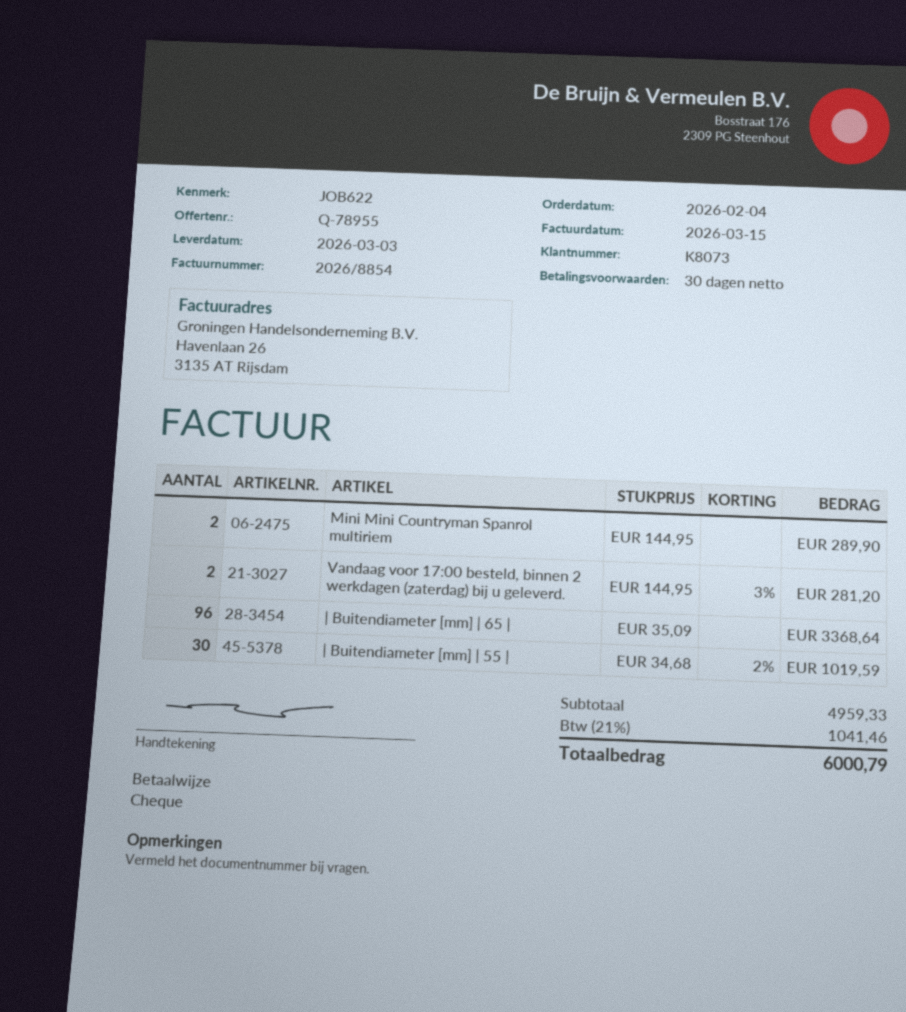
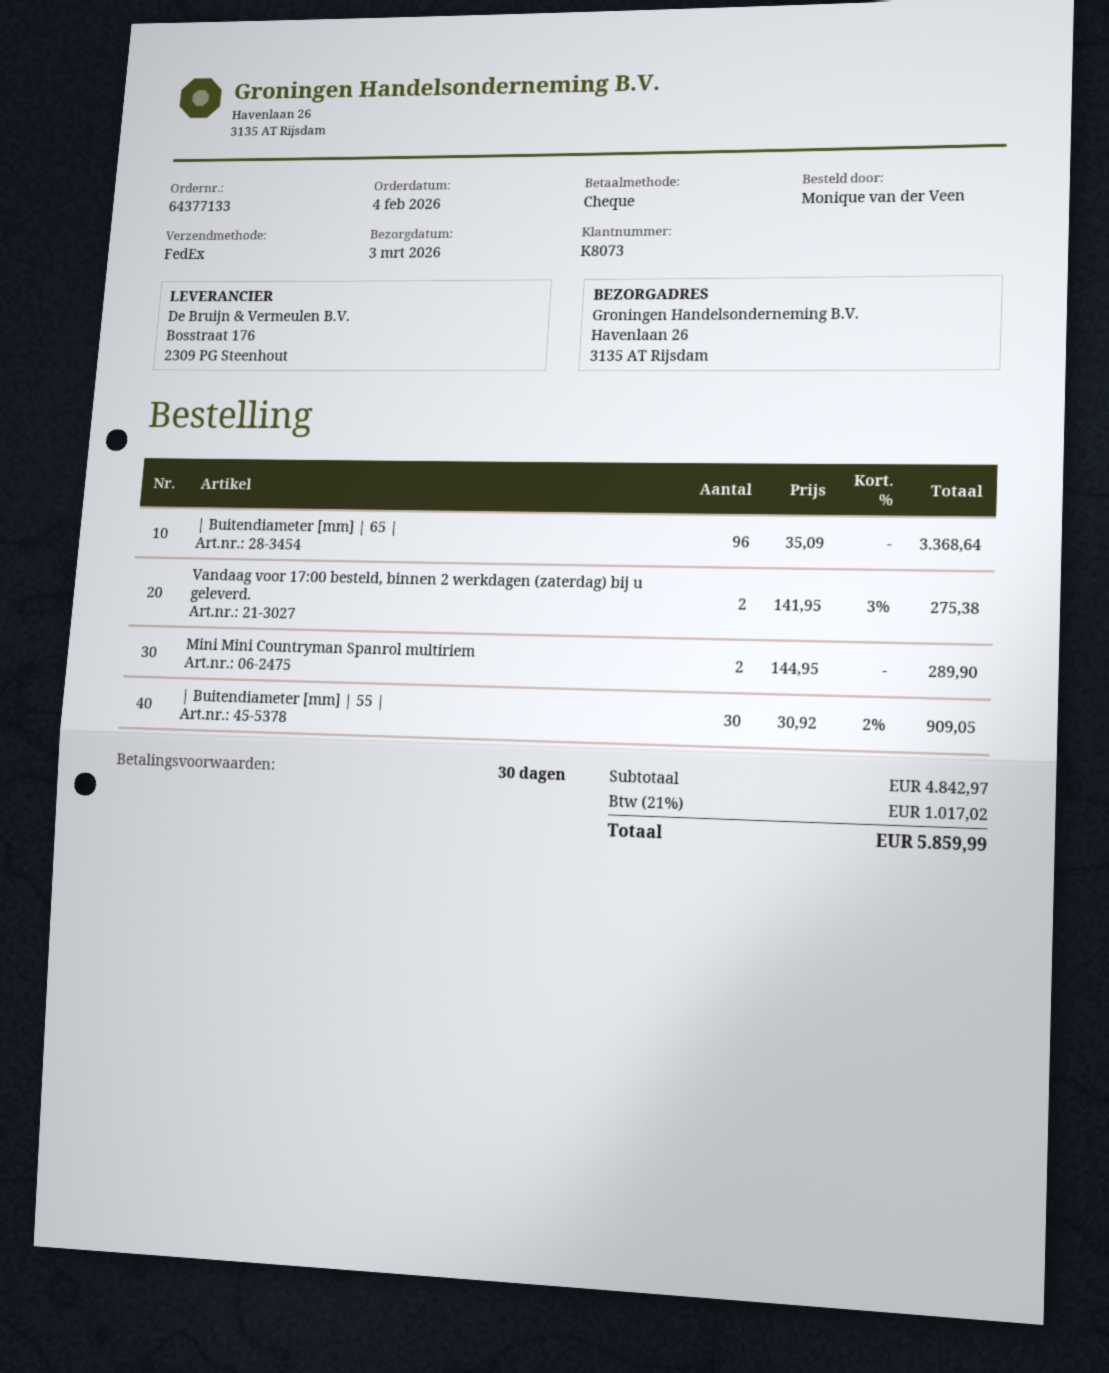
Vandaag voor 17:00 besteld, binnen 2 werkdagen (zaterdag) bij u geleverd.: 2 x 144.95 - 3% = 281.20 -> 2 x 141.95 - 3% = 275.38
| Buitendiameter [mm] | 55 |: 30 x 34.68 - 2% = 1019.59 -> 30 x 30.92 - 2% = 909.05
subtotal: 4959.33 -> 4842.97
tax: 21% = 1041.46 -> 21% = 1017.02
total: 6000.79 -> 5859.99

